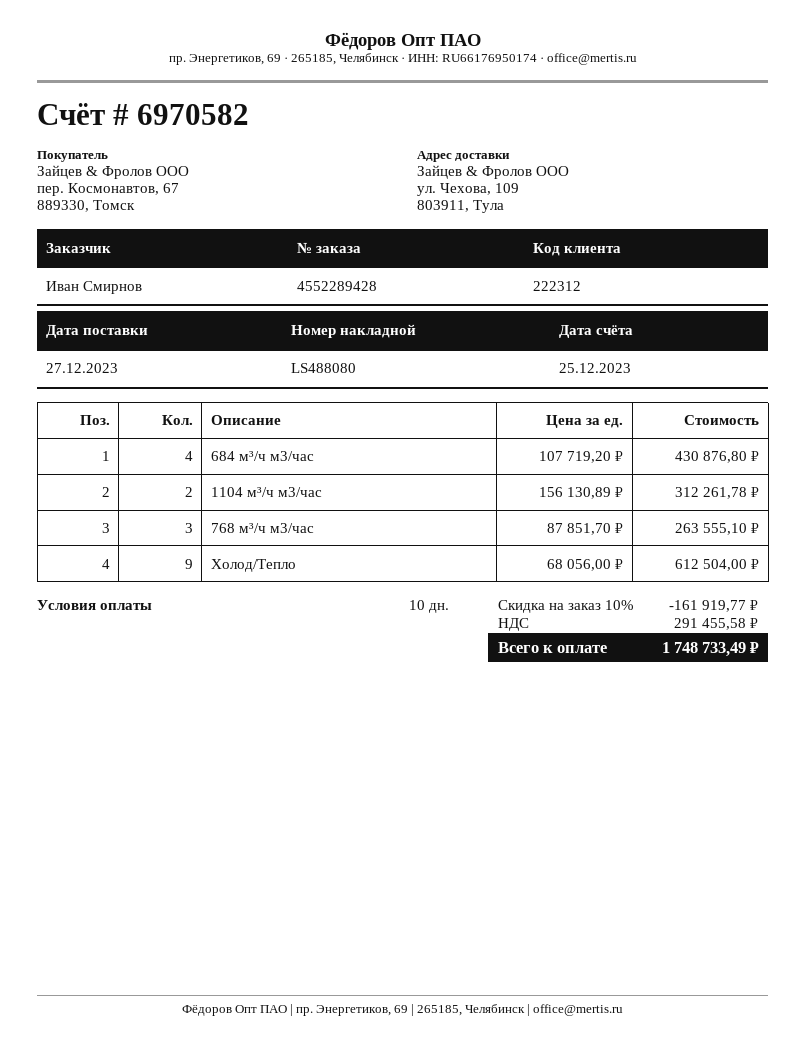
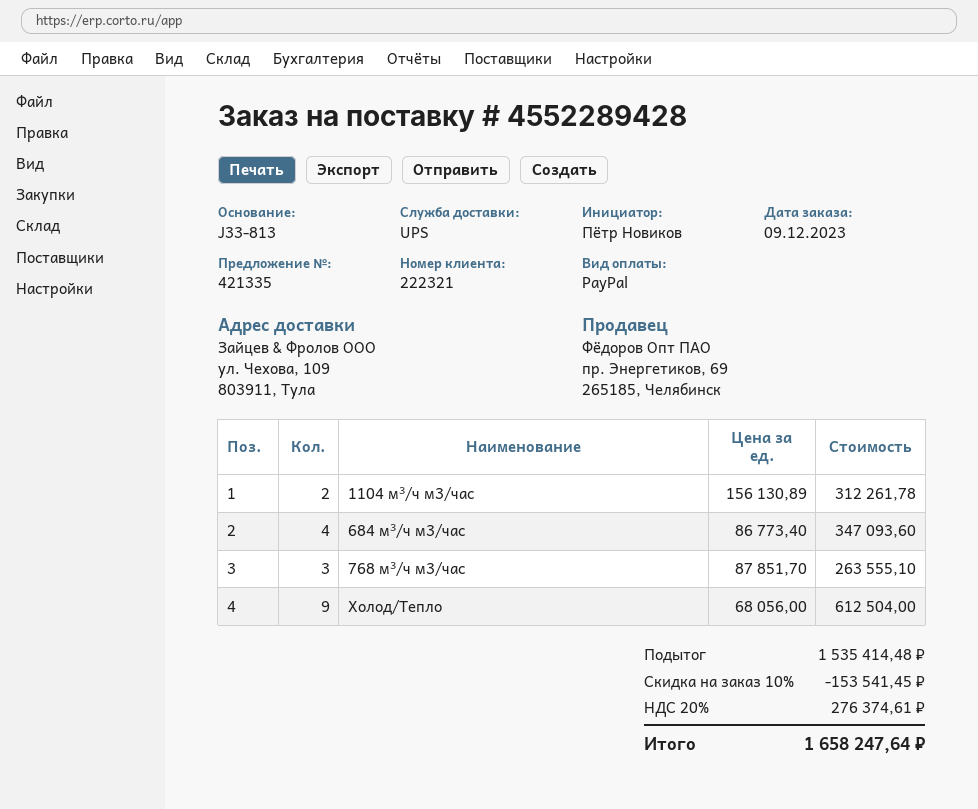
customer number: 222312 -> 222321
ordered by: Иван Смирнов -> Пётр Новиков
684 м³/ч м3/час: 4 x 107719.20 = 430876.80 -> 4 x 86773.40 = 347093.60
discount: 10% = 161919.77 -> 10% = 153541.45
tax: 291455.58 -> 276374.61
total: 1748733.49 -> 1658247.64

